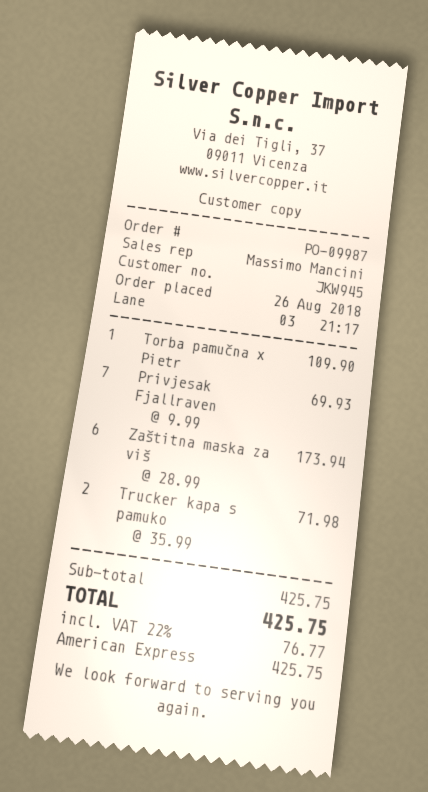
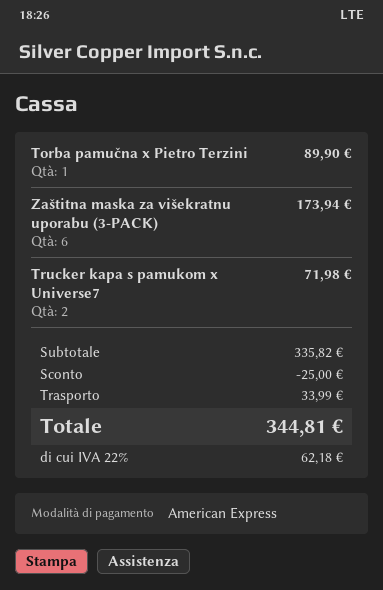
Torba pamučna x Pietr: 1 for 109.90 -> 1 for 89.90
Privjesak Fjallraven: 7 for 69.93 -> none
subtotal: 425.75 -> 335.82
discount: none -> 25.00
shipping: none -> 33.99
tax: 22% = 76.77 -> 22% = 62.18
total: 425.75 -> 344.81

